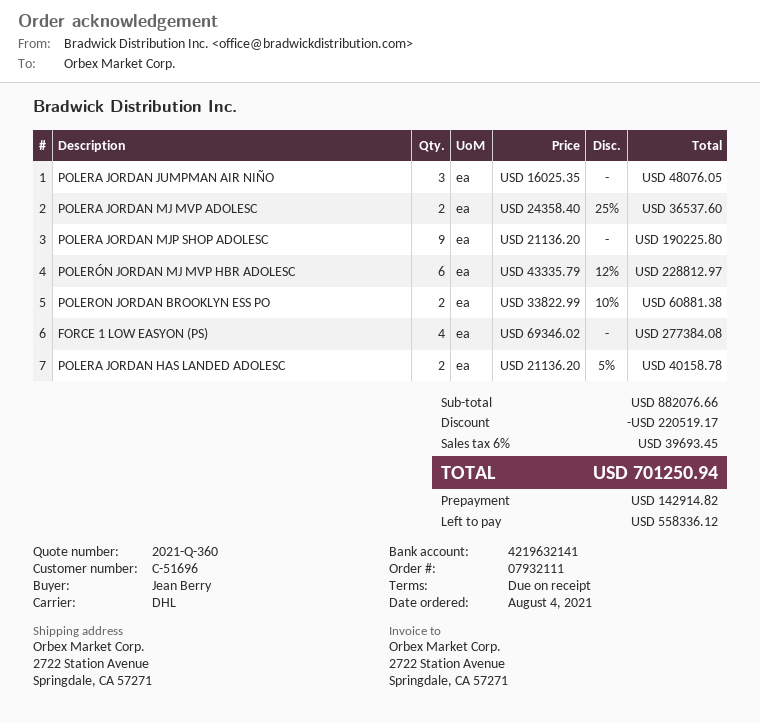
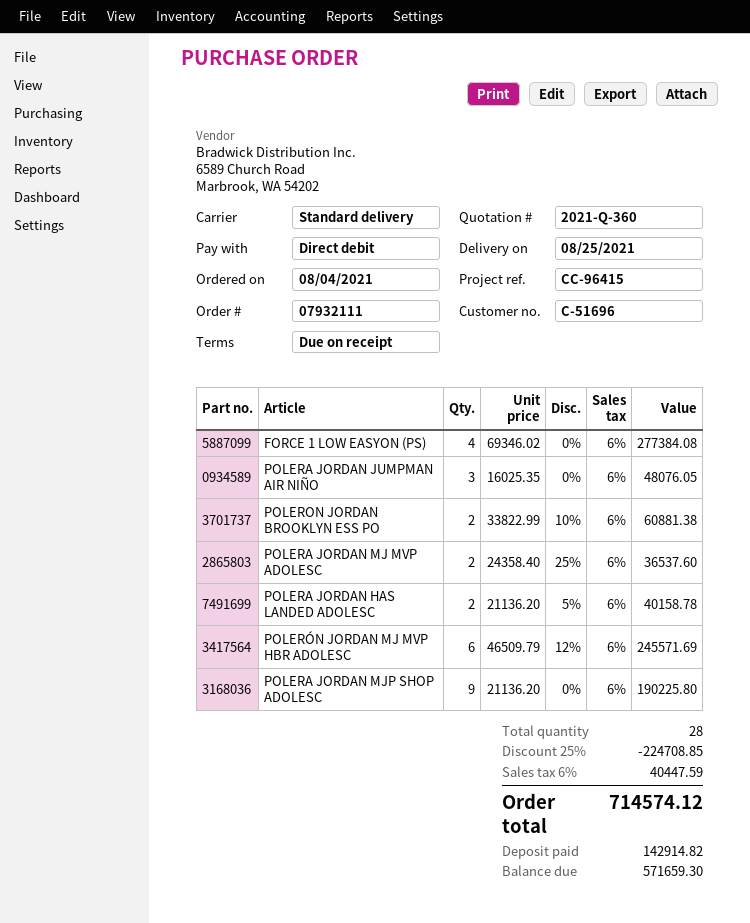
shipping method: DHL -> standard
POLERÓN JORDAN MJ MVP HBR ADOLESC: 6 x 43335.79 - 12% = 228812.97 -> 6 x 46509.79 - 12% = 245571.69
discount: 220519.17 -> 224708.85
tax: 6% = 39693.45 -> 6% = 40447.59
total: 701250.94 -> 714574.12
balance: 558336.12 -> 571659.30

